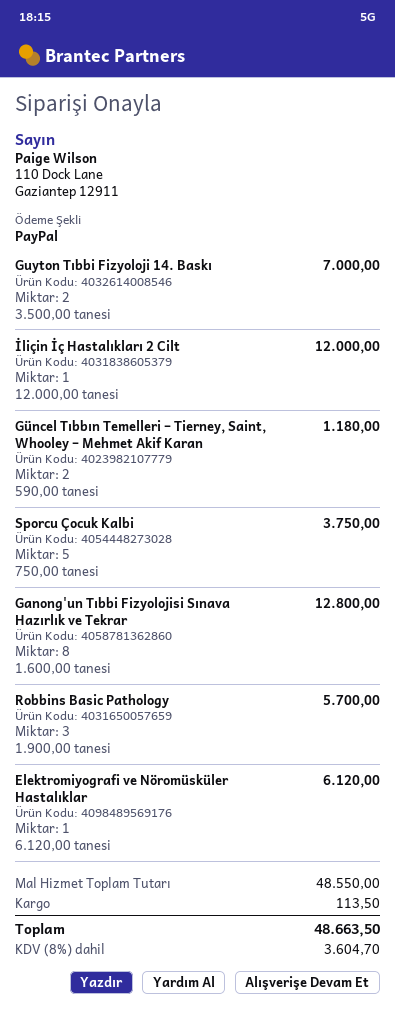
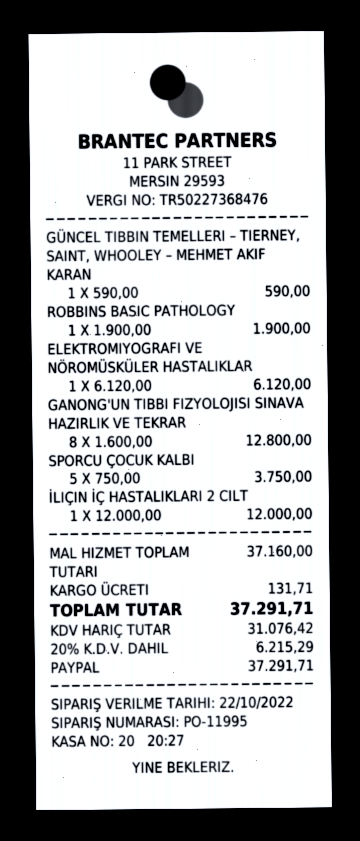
Guyton Tıbbi Fizyoloji 14. Baskı: 2 x 3500.00 = 7000.00 -> none
Güncel Tıbbın Temelleri – Tierney, Saint, Whooley – Mehmet Akif Karan: 2 x 590.00 = 1180.00 -> 1 x 590.00 = 590.00
Robbins Basic Pathology: 3 x 1900.00 = 5700.00 -> 1 x 1900.00 = 1900.00
subtotal: 48550.00 -> 37160.00
shipping: 113.50 -> 131.71
tax: 8% = 3604.70 -> 20% = 6215.29
total: 48663.50 -> 37291.71

